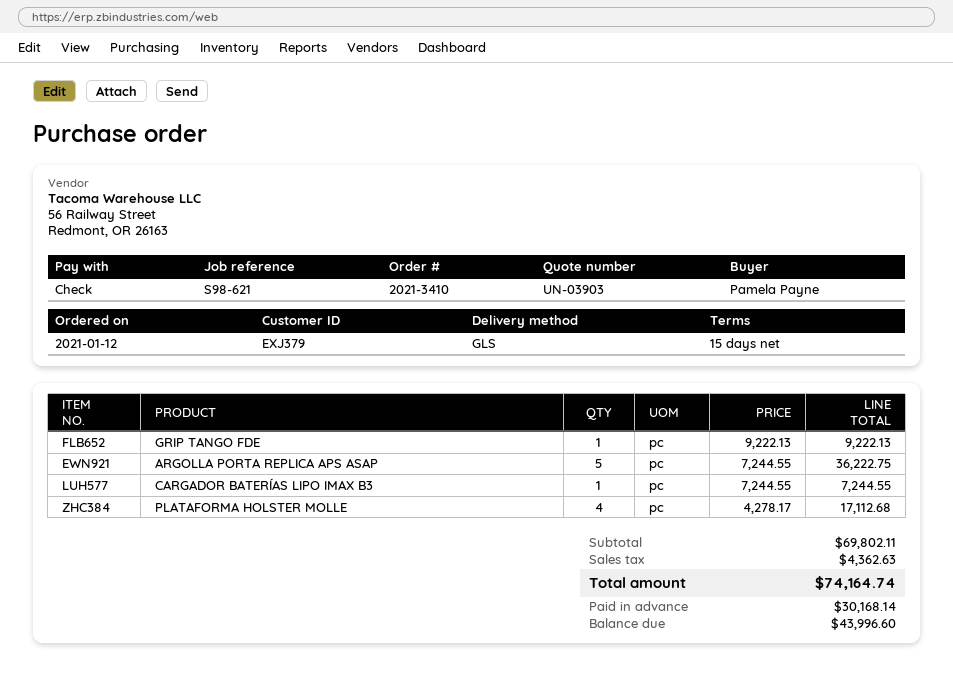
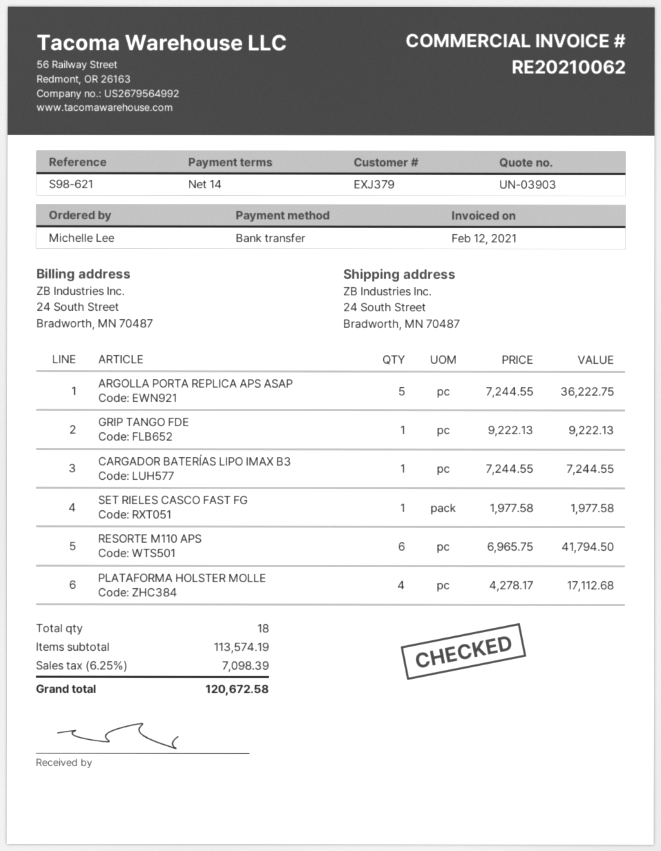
payment terms: 15 days -> 14 days
ordered by: Pamela Payne -> Michelle Lee
payment method: cheque -> bank transfer
SET RIELES CASCO FAST FG: none -> 1 x 1977.58 = 1977.58
RESORTE M110 APS: none -> 6 x 6965.75 = 41794.50
subtotal: 69802.11 -> 113574.19
tax: 4362.63 -> 7098.39
total: 74164.74 -> 120672.58

